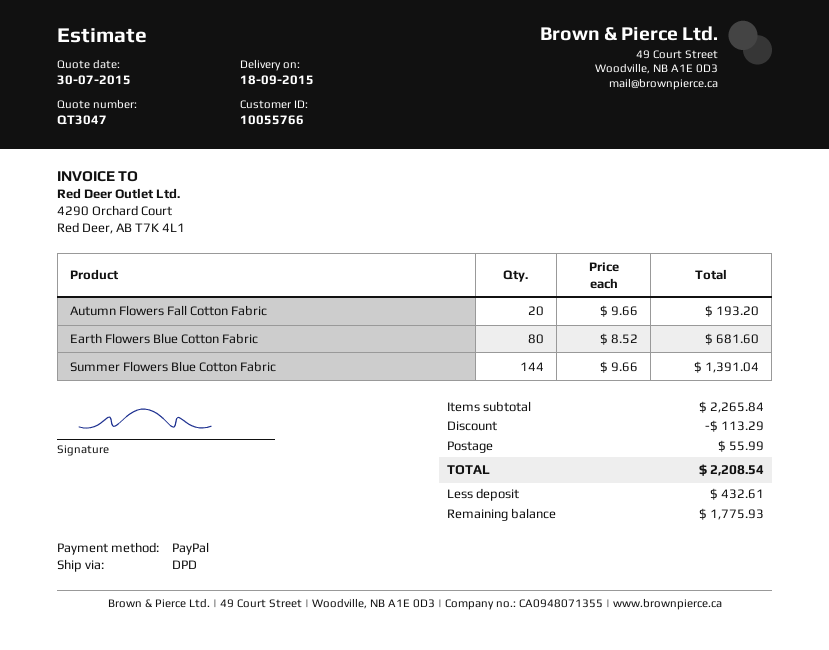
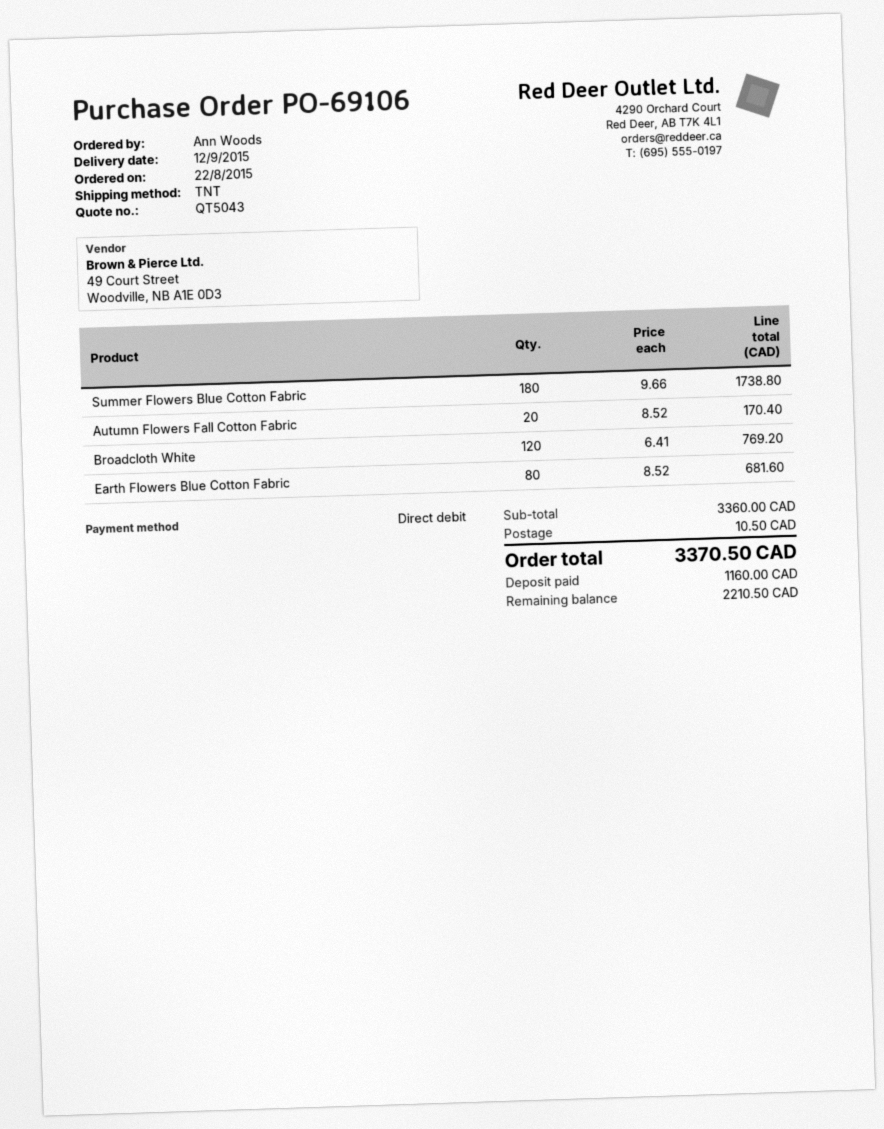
quote number: QT3047 -> QT5043
delivery date: 2015-09-18 -> 2015-09-12
payment method: PayPal -> direct debit
shipping method: DPD -> TNT
Autumn Flowers Fall Cotton Fabric: 20 x 9.66 = 193.20 -> 20 x 8.52 = 170.40
Summer Flowers Blue Cotton Fabric: 144 x 9.66 = 1391.04 -> 180 x 9.66 = 1738.80
Broadcloth White: none -> 120 x 6.41 = 769.20
subtotal: 2265.84 -> 3360.00
discount: 113.29 -> none
shipping: 55.99 -> 10.50
total: 2208.54 -> 3370.50
deposit: 432.61 -> 1160.00
balance: 1775.93 -> 2210.50

